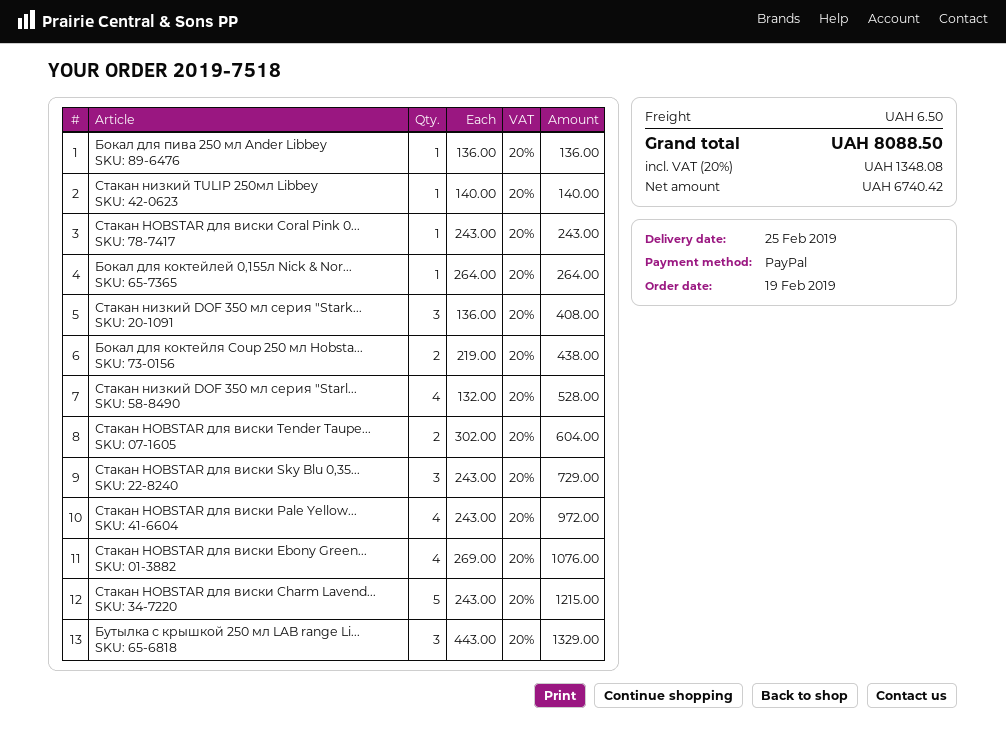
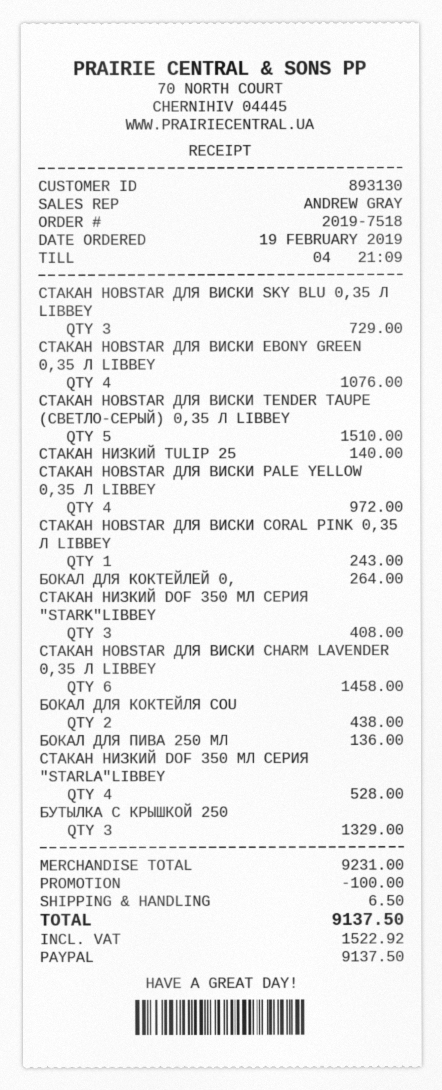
Стакан HOBSTAR для виски Tender Taupe...: 2 for 604.00 -> 5 for 1510.00
Стакан HOBSTAR для виски Charm Lavend...: 5 for 1215.00 -> 6 for 1458.00
discount: none -> 100.00
tax: 1348.08 -> 1522.92
total: 8088.50 -> 9137.50

